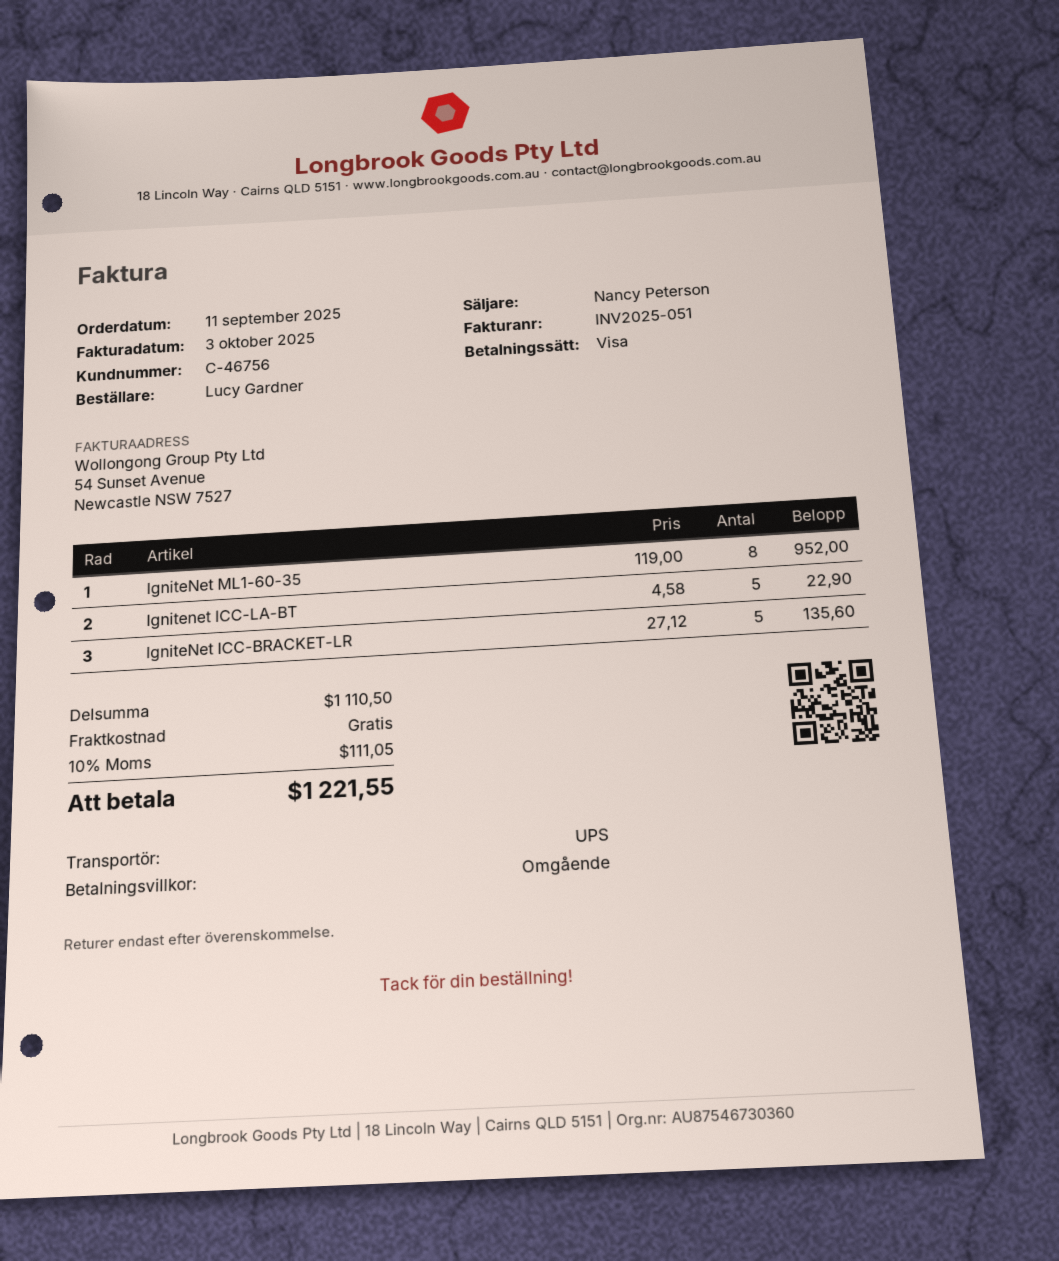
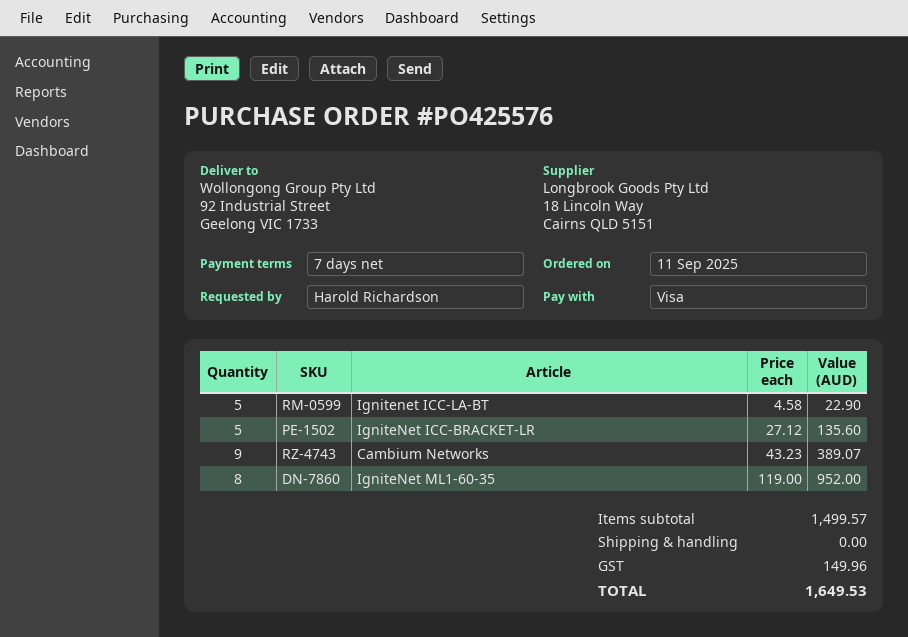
payment terms: on receipt -> 7 days
ordered by: Lucy Gardner -> Harold Richardson
Cambium Networks: none -> 9 x 43.23 = 389.07
subtotal: 1110.50 -> 1499.57
tax: 111.05 -> 149.96
total: 1221.55 -> 1649.53

